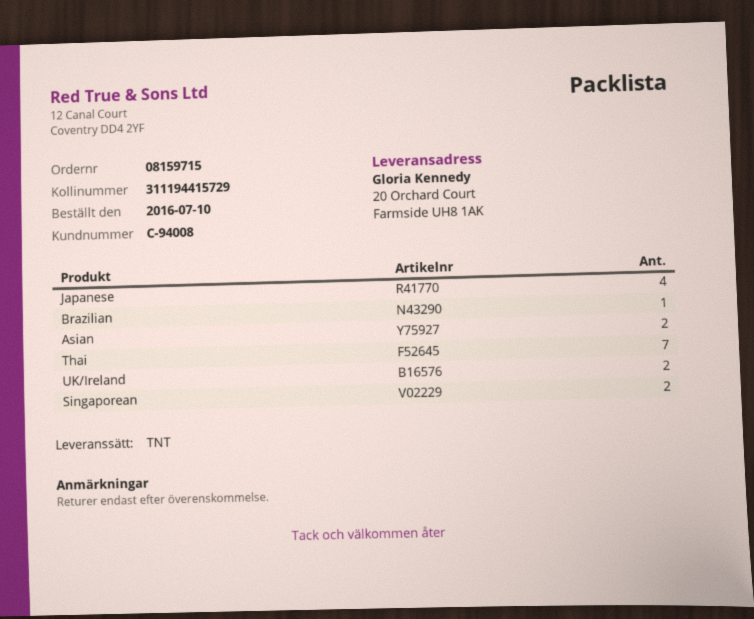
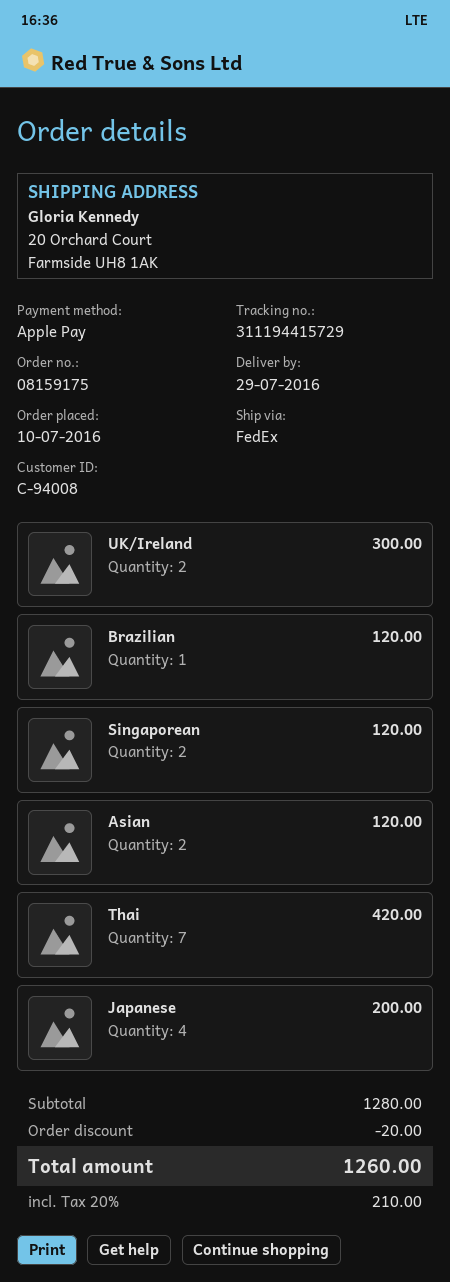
order number: 08159715 -> 08159175
shipping method: TNT -> FedEx

